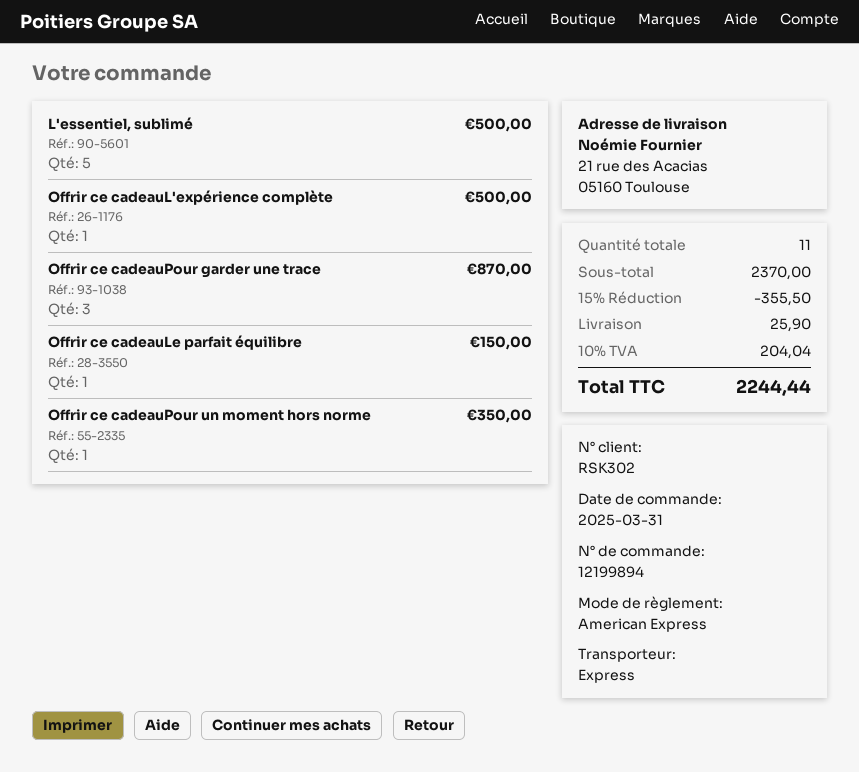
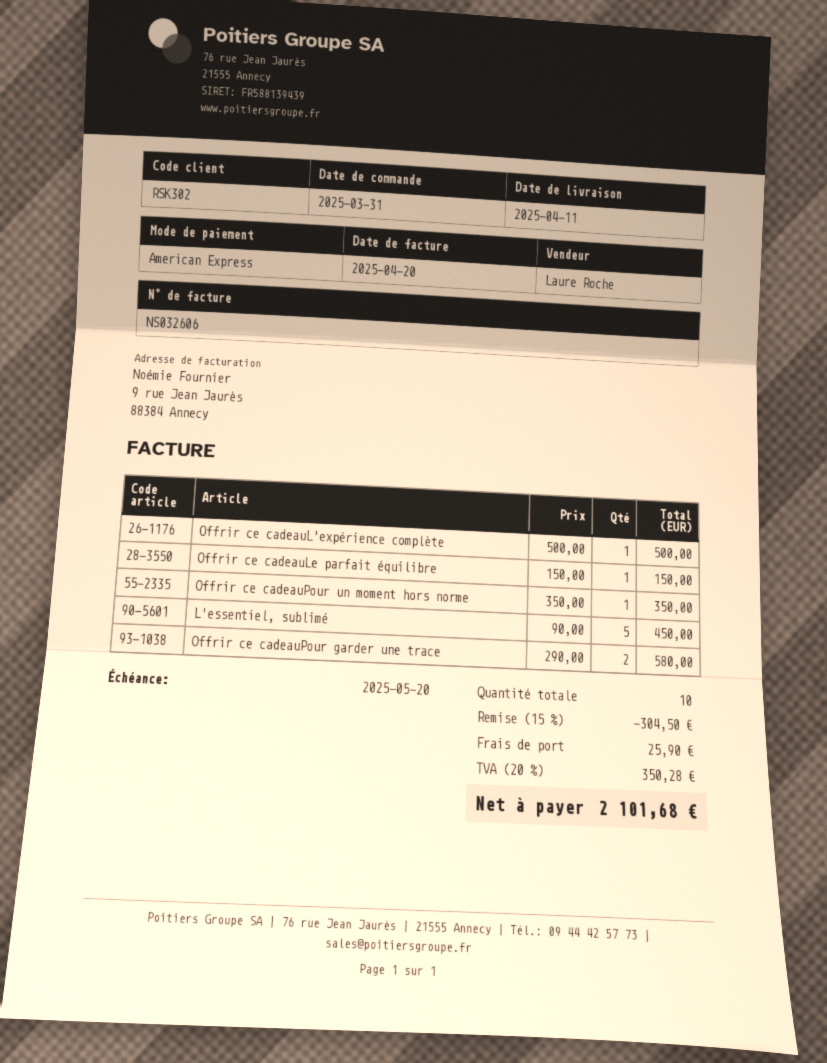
L'essentiel, sublimé: 5 for 500.00 -> 5 for 450.00
Offrir ce cadeauPour garder une trace: 3 for 870.00 -> 2 for 580.00
total quantity: 11 -> 10
discount: 15% = 355.50 -> 15% = 304.50
tax: 10% = 204.04 -> 20% = 350.28
total: 2244.44 -> 2101.68

